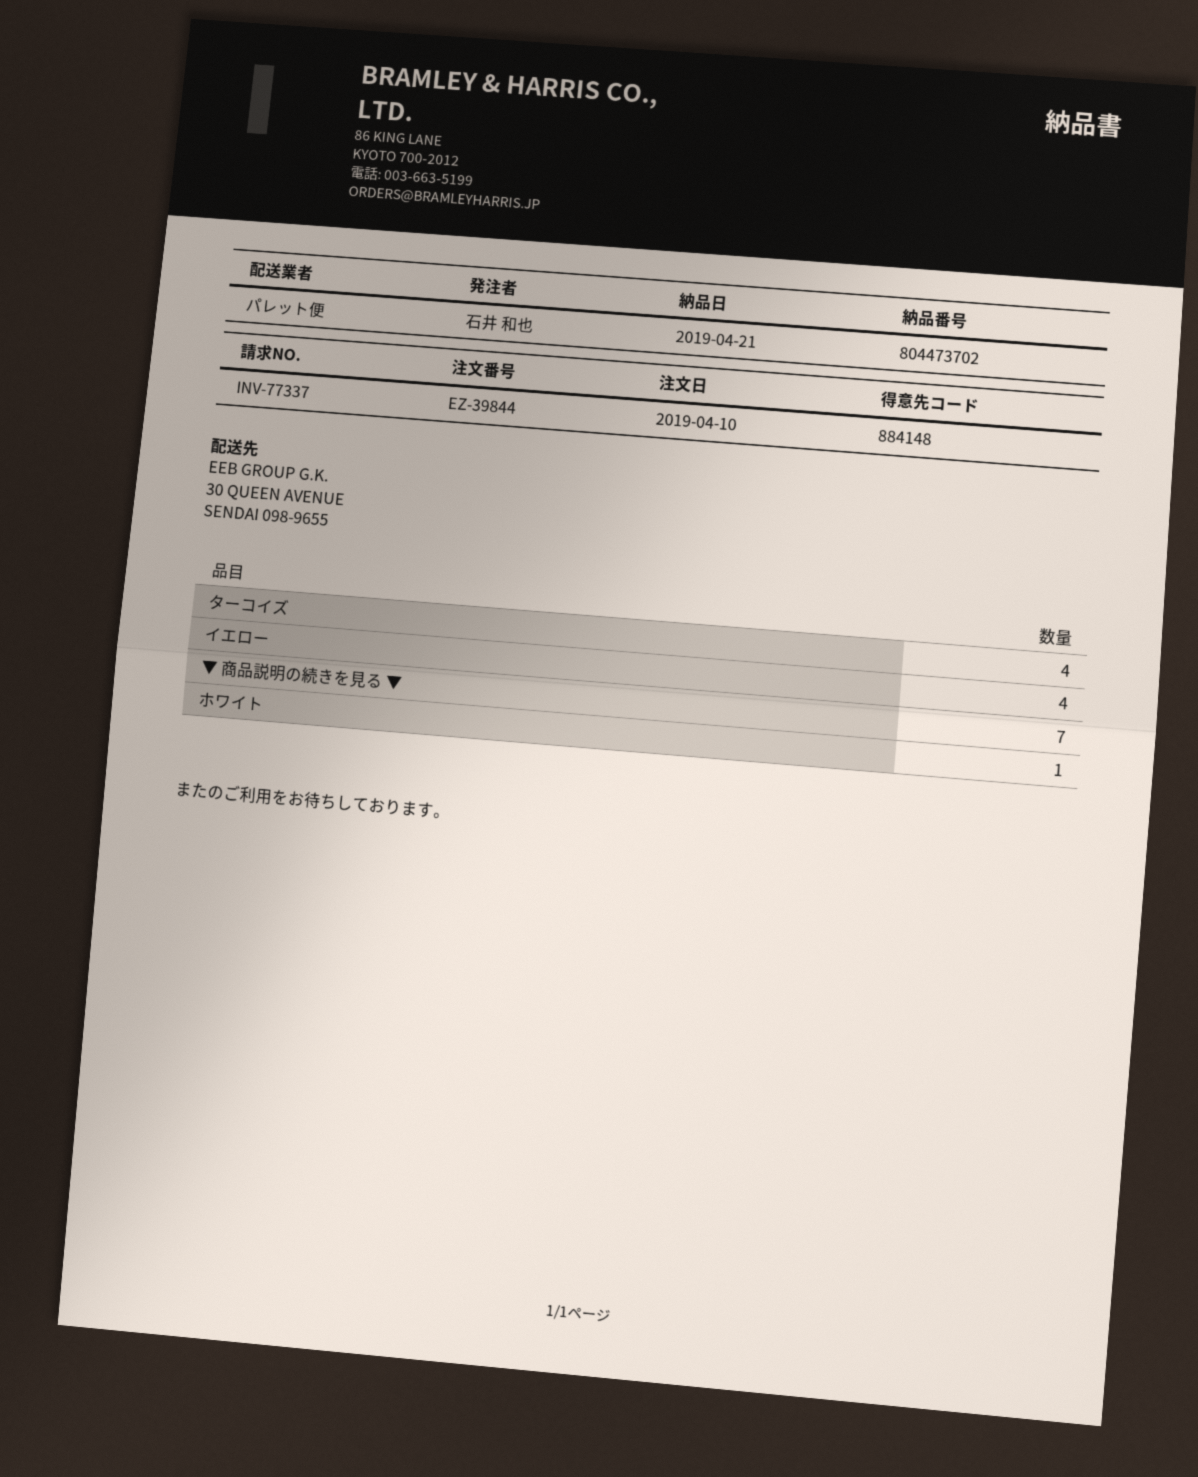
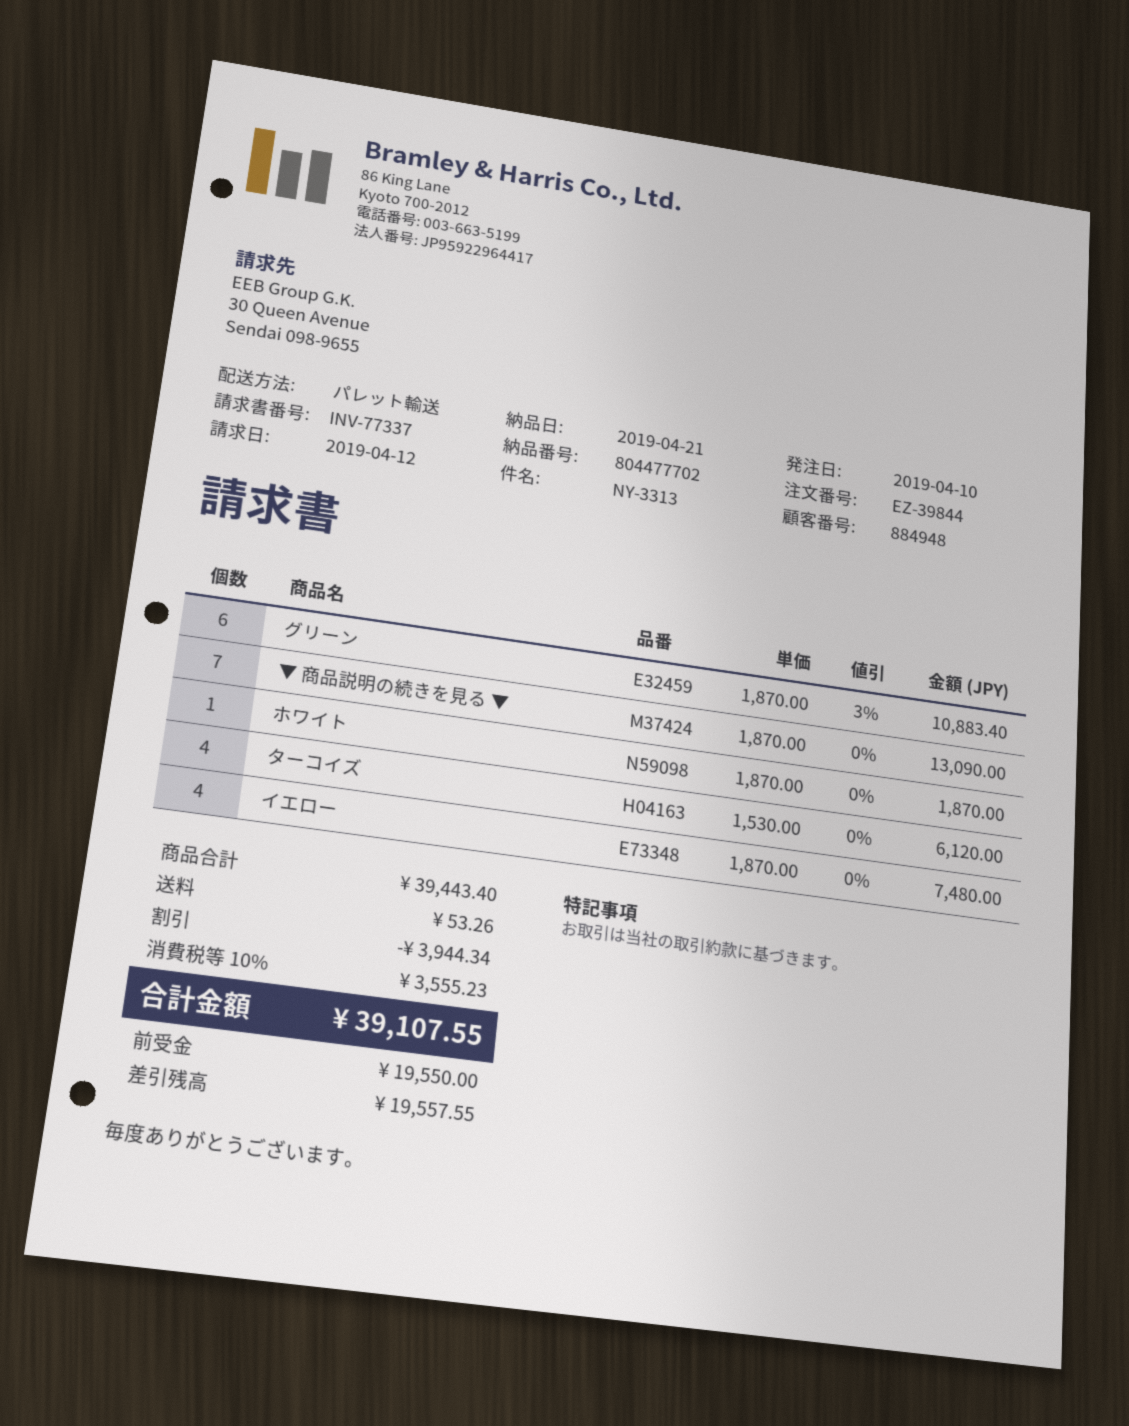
delivery note number: 804473702 -> 804477702
customer number: 884148 -> 884948
グリーン: none -> 6

